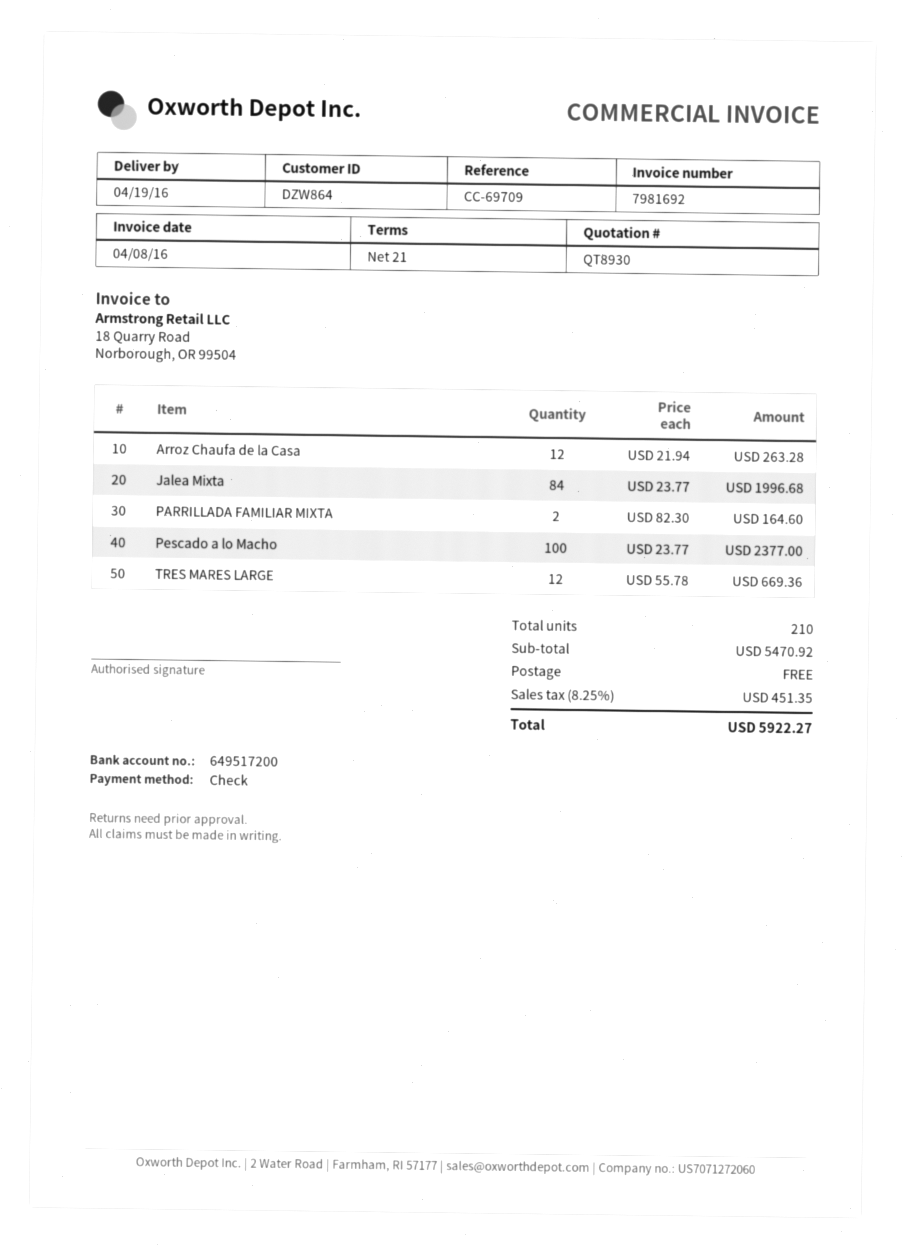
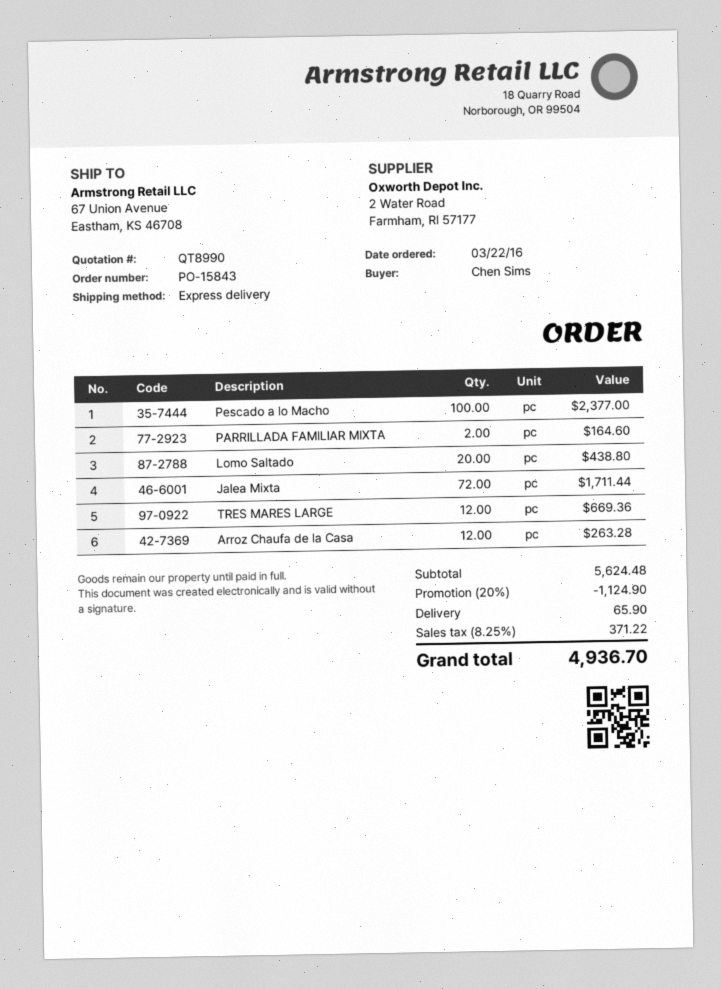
quote number: QT8930 -> QT8990
Jalea Mixta: 84 for 1996.68 -> 72 for 1711.44
Lomo Saltado: none -> 20 for 438.80
subtotal: 5470.92 -> 5624.48
discount: none -> 20% = 1124.90
shipping: 0.00 -> 65.90
tax: 8.25% = 451.35 -> 8.25% = 371.22
total: 5922.27 -> 4936.70

